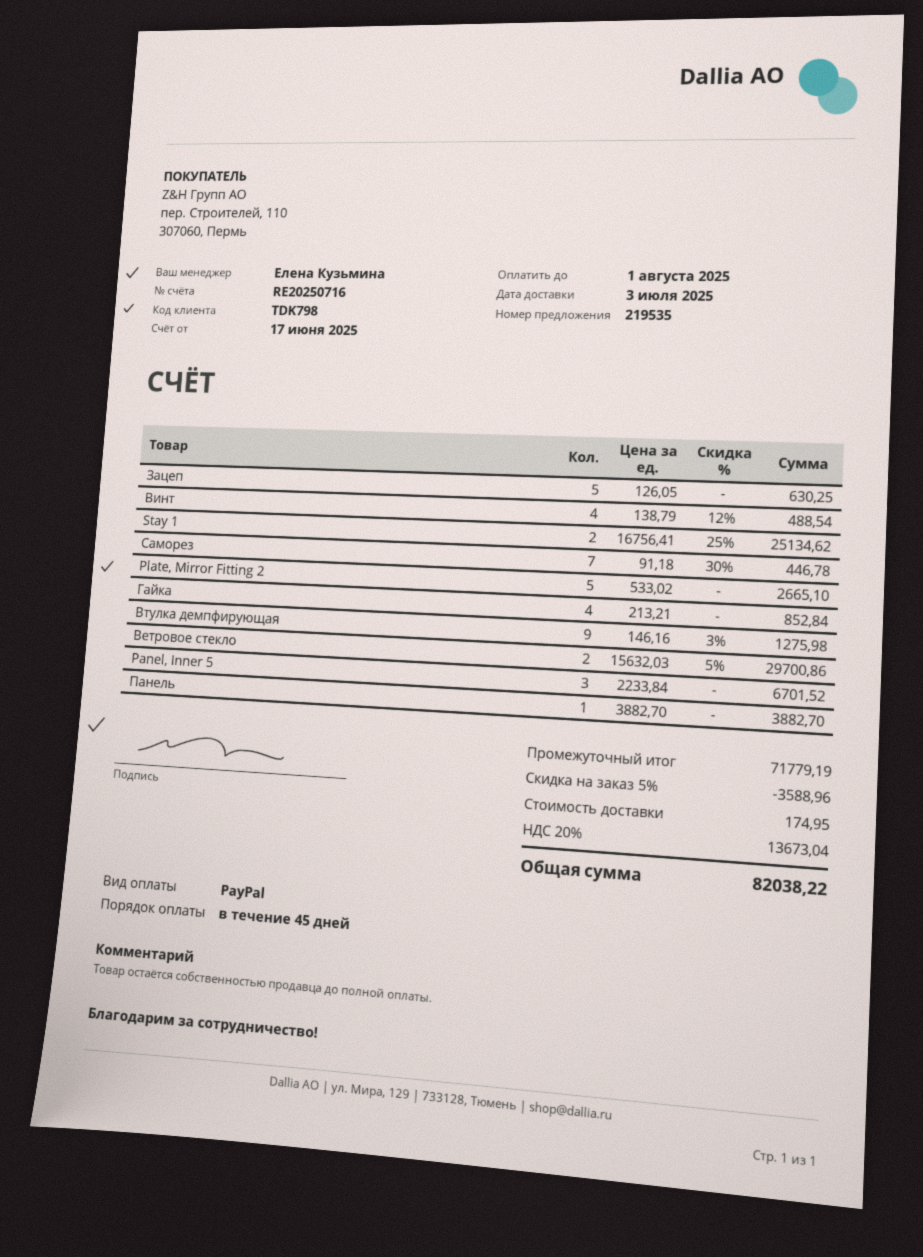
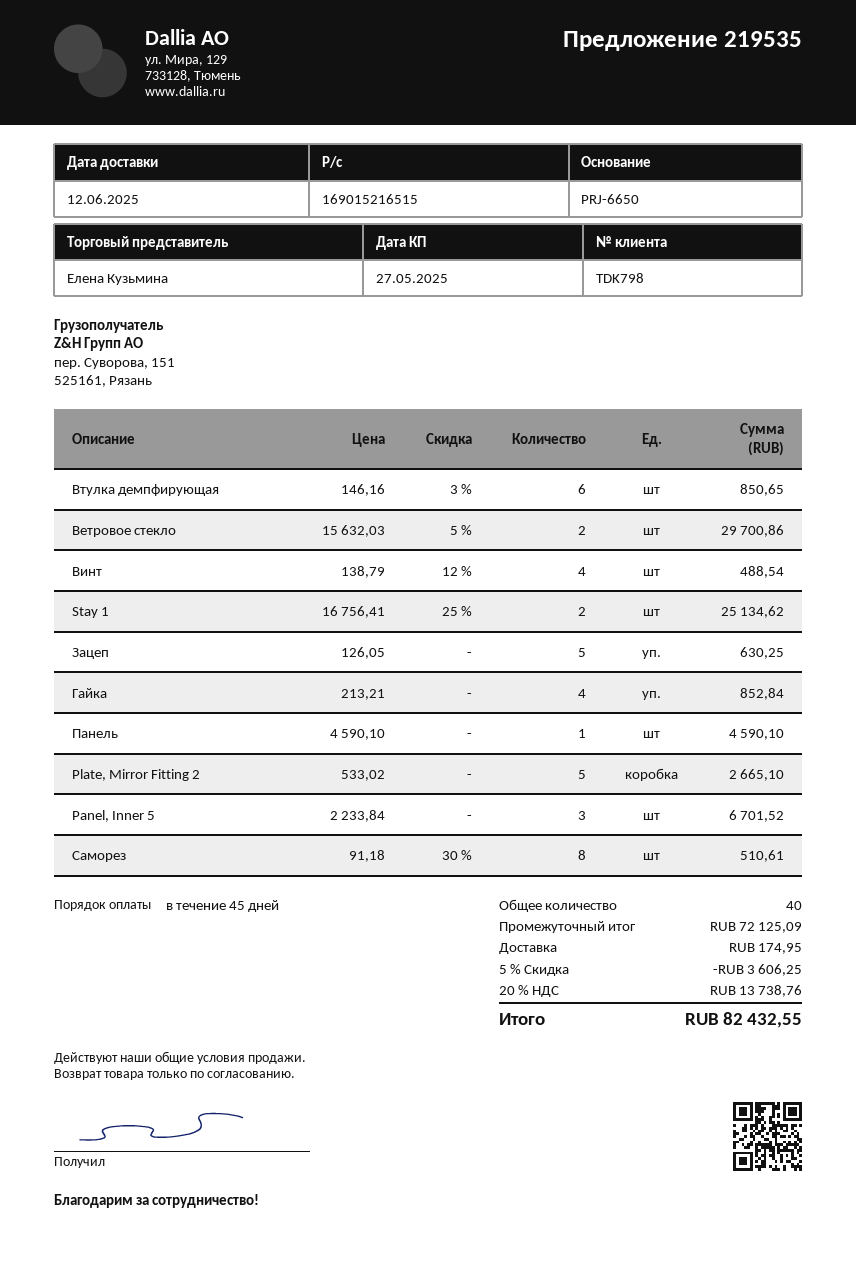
delivery date: 2025-07-03 -> 2025-06-12
Саморез: 7 x 91.18 - 30% = 446.78 -> 8 x 91.18 - 30% = 510.61
Втулка демпфирующая: 9 x 146.16 - 3% = 1275.98 -> 6 x 146.16 - 3% = 850.65
Панель: 1 x 3882.70 = 3882.70 -> 1 x 4590.10 = 4590.10
subtotal: 71779.19 -> 72125.09
discount: 5% = 3588.96 -> 5% = 3606.25
tax: 20% = 13673.04 -> 20% = 13738.76
total: 82038.22 -> 82432.55

